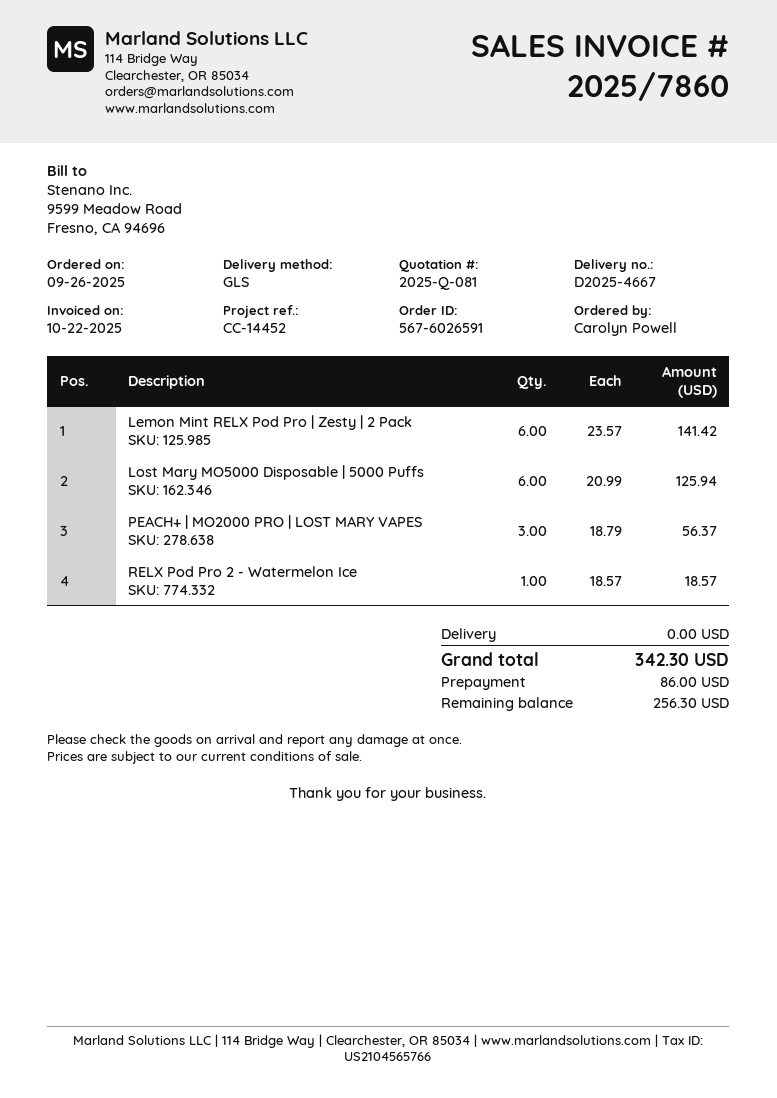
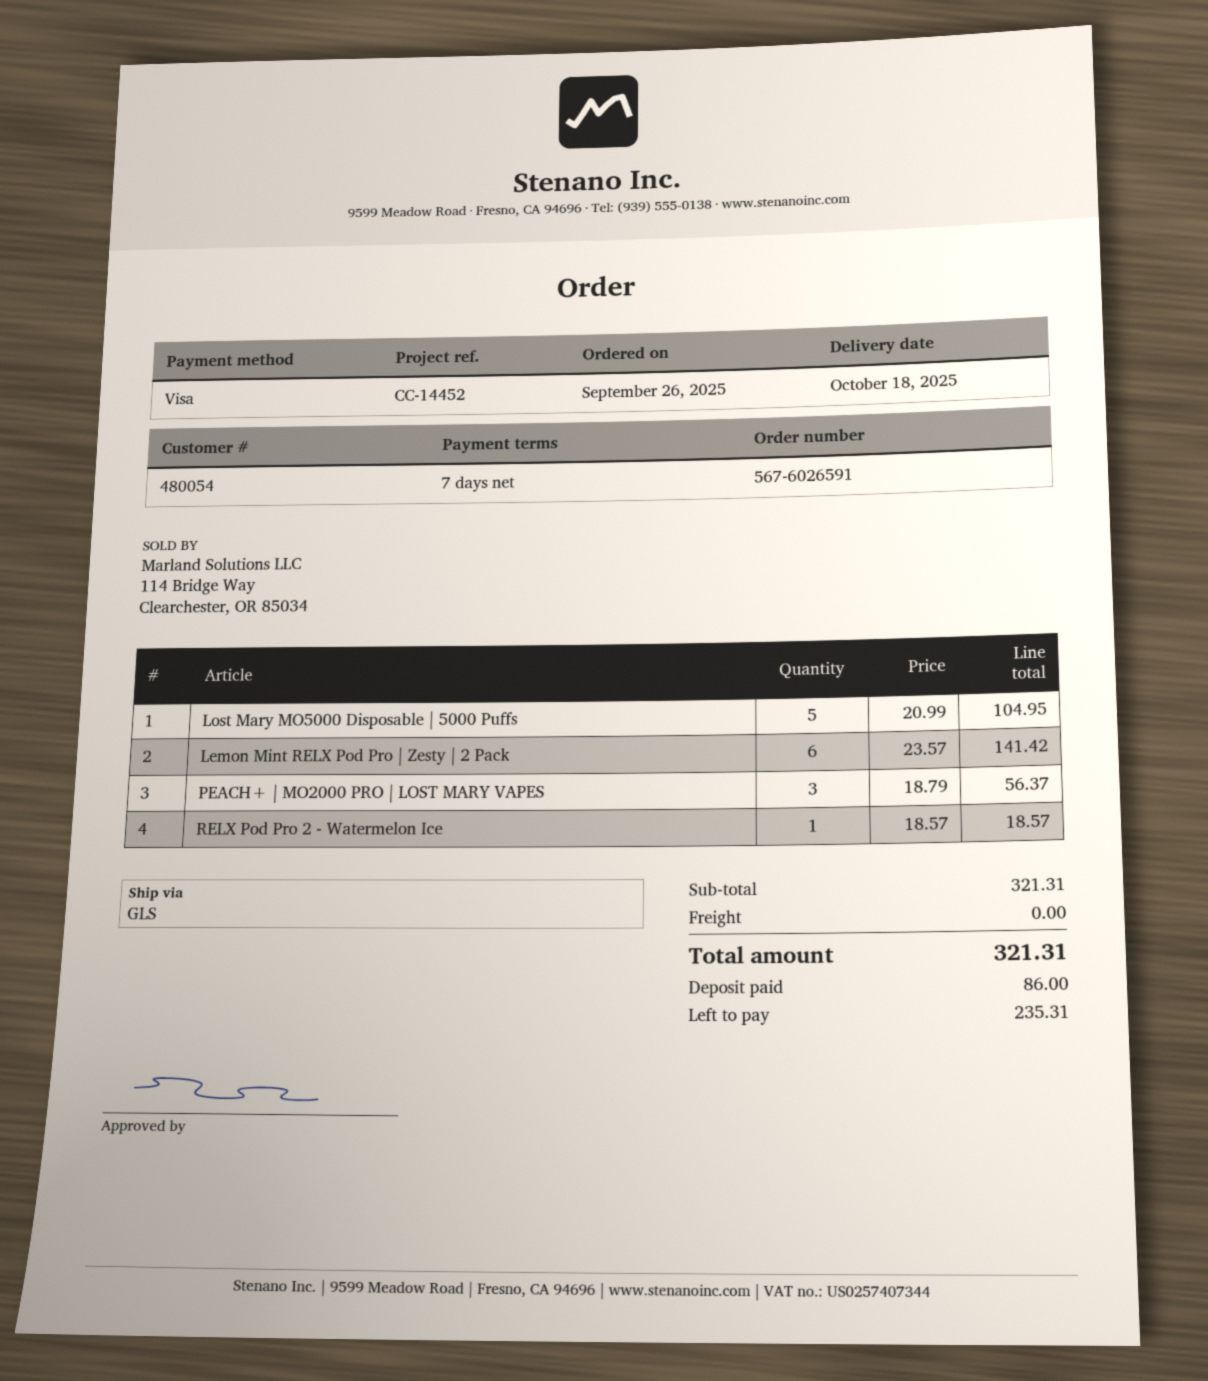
Lost Mary MO5000 Disposable | 5000 Puffs: 6 x 20.99 = 125.94 -> 5 x 20.99 = 104.95
total: 342.30 -> 321.31
balance: 256.30 -> 235.31

